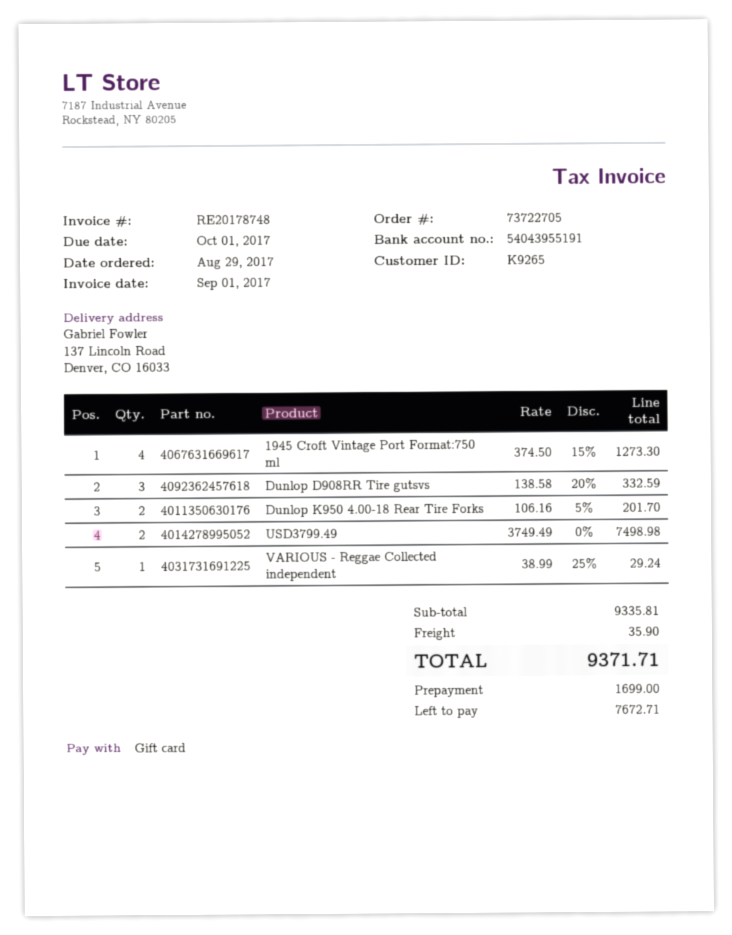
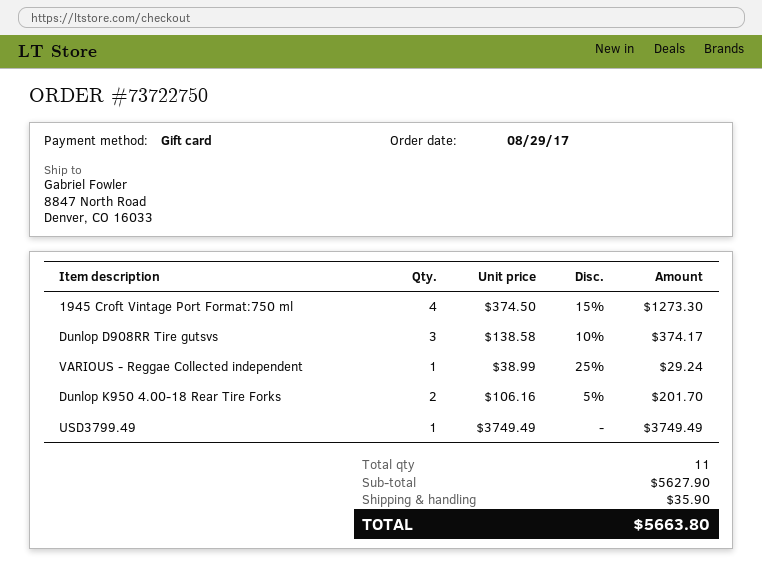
order number: 73722705 -> 73722750
ship to: 137 Lincoln Road, Denver, CO 16033 -> 8847 North Road, Denver, CO 16033
Dunlop D908RR Tire gutsvs: 3 x 138.58 - 20% = 332.59 -> 3 x 138.58 - 10% = 374.17
USD3799.49: 2 x 3749.49 = 7498.98 -> 1 x 3749.49 = 3749.49
subtotal: 9335.81 -> 5627.90
total: 9371.71 -> 5663.80

